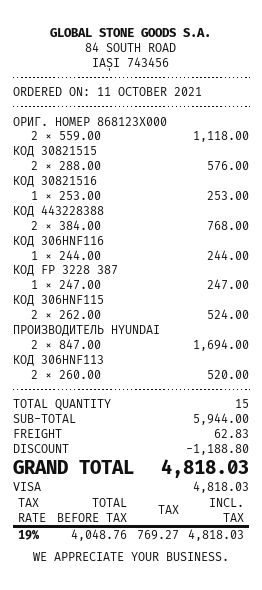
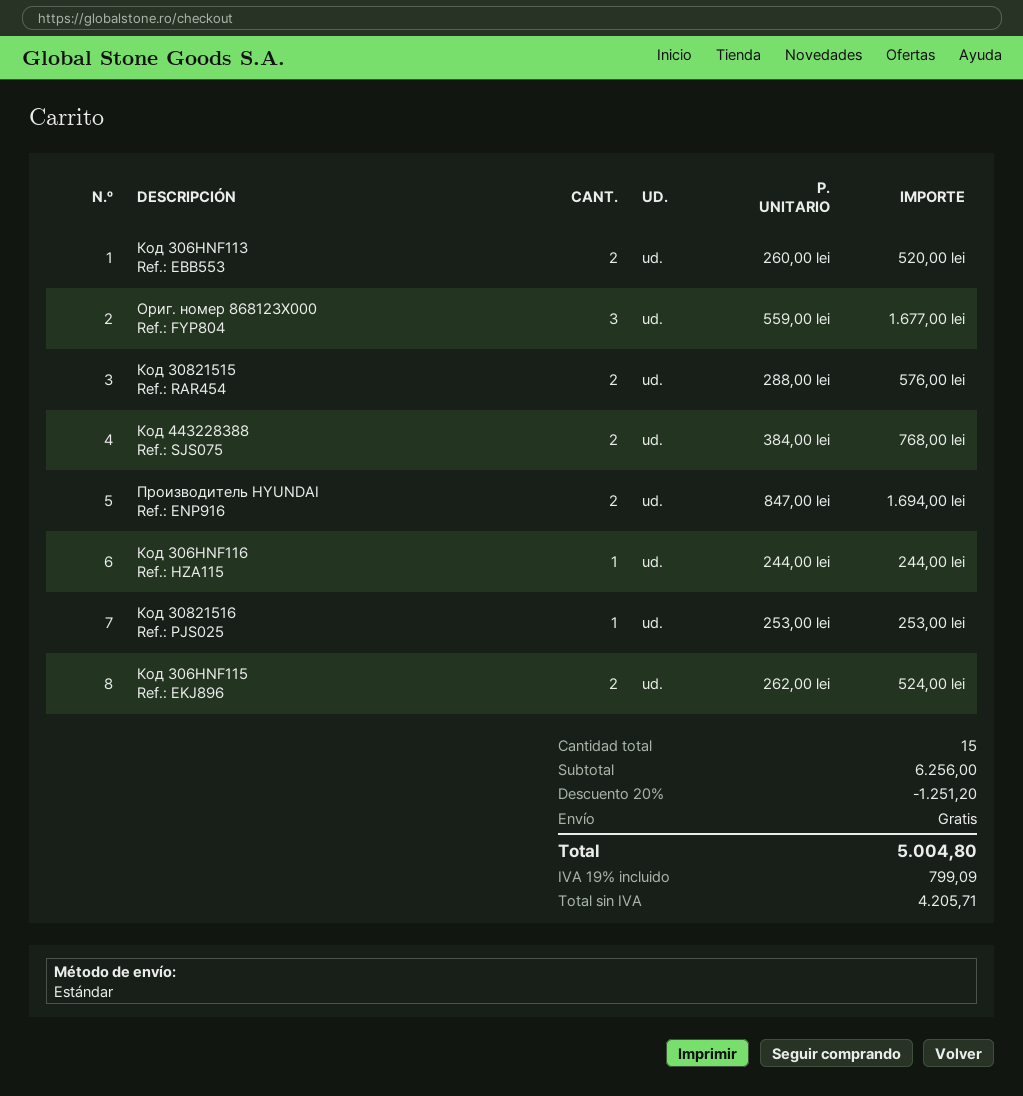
ОРИГ. НОМЕР 868123X000: 2 x 559.00 = 1118.00 -> 3 x 559.00 = 1677.00
КОД FP 3228 387: 1 x 247.00 = 247.00 -> none
subtotal: 5944.00 -> 6256.00
discount: 1188.80 -> 1251.20
shipping: 62.83 -> 0.00
net: 4048.76 -> 4205.71
tax: 19% = 769.27 -> 19% = 799.09
total: 4818.03 -> 5004.80

